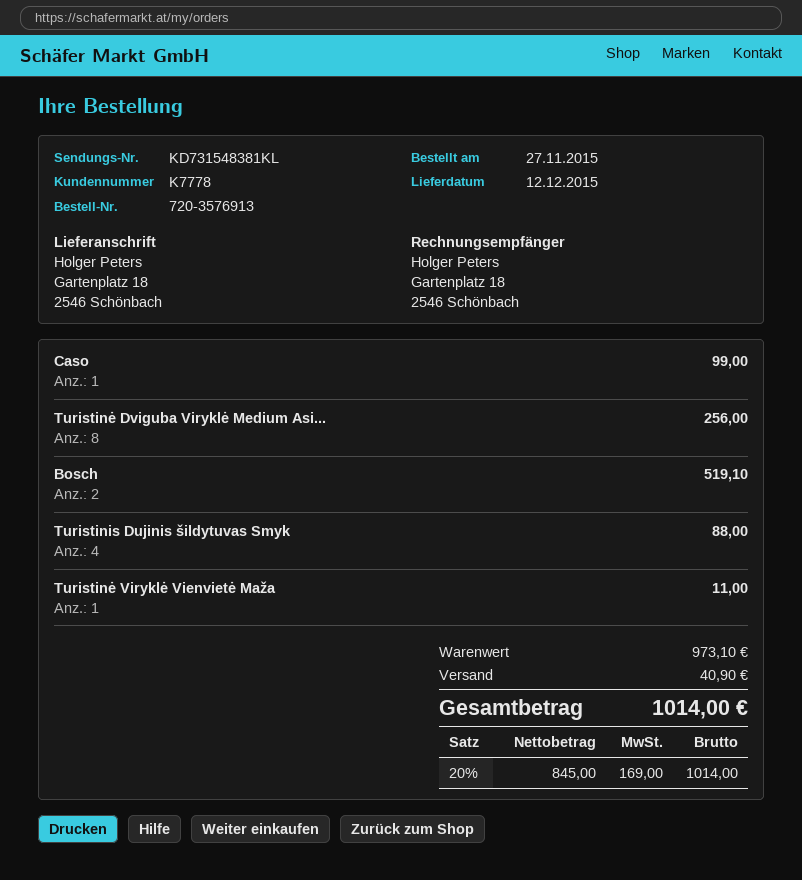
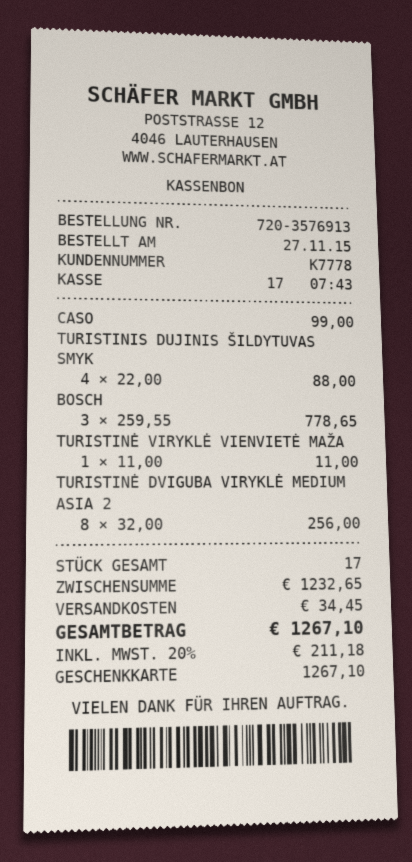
Bosch: 2 for 519.10 -> 3 for 778.65
subtotal: 973.10 -> 1232.65
shipping: 40.90 -> 34.45
tax: 20% = 169.00 -> 20% = 211.18
total: 1014.00 -> 1267.10

